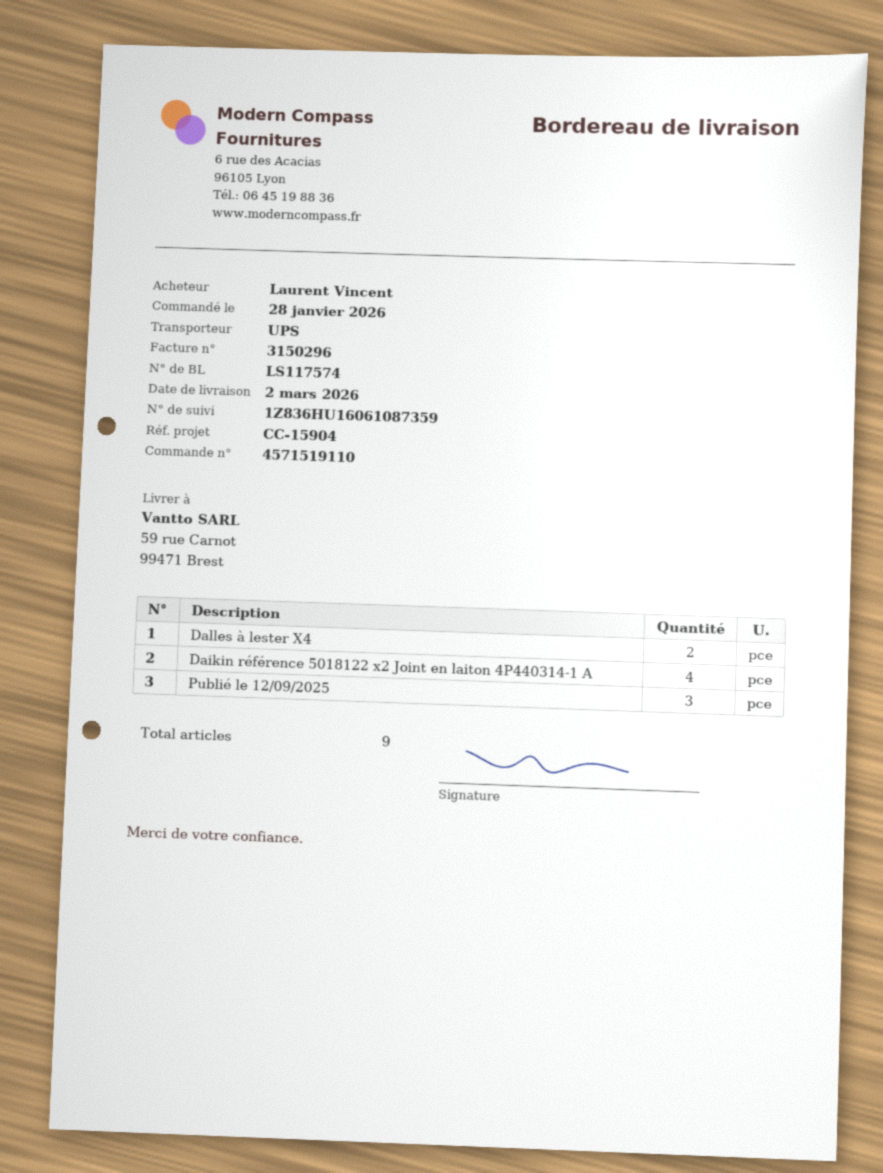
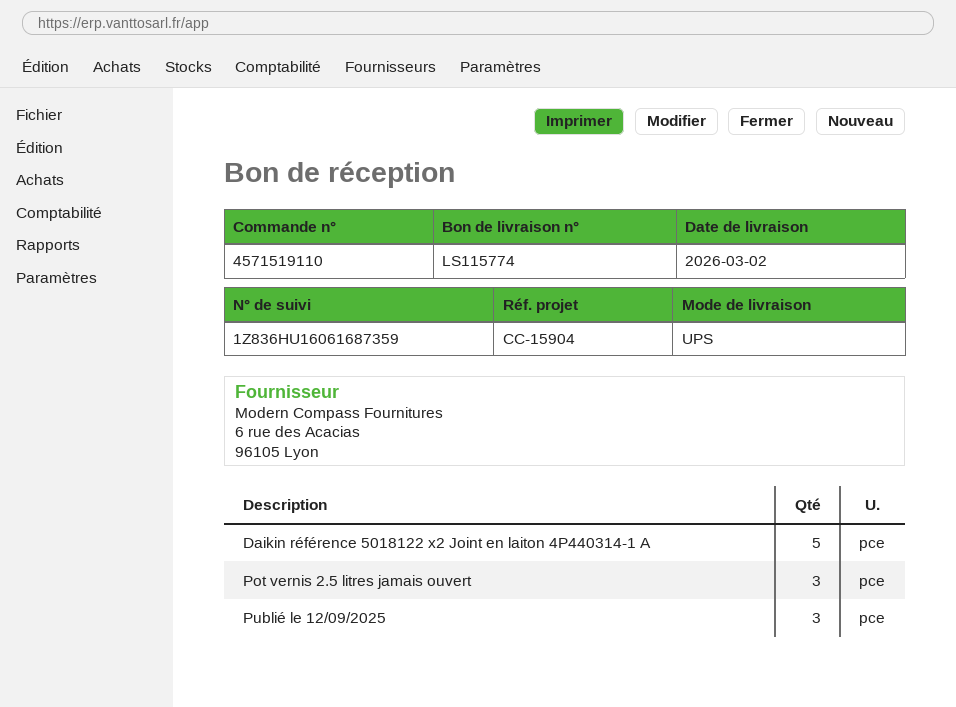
delivery note number: LS117574 -> LS115774
tracking number: 1Z836HU16061087359 -> 1Z836HU16061687359
Dalles à lester X4: 2 -> none
Daikin référence 5018122 x2 Joint en laiton 4P440314-1 A: 4 -> 5
Pot vernis 2.5 litres jamais ouvert: none -> 3

